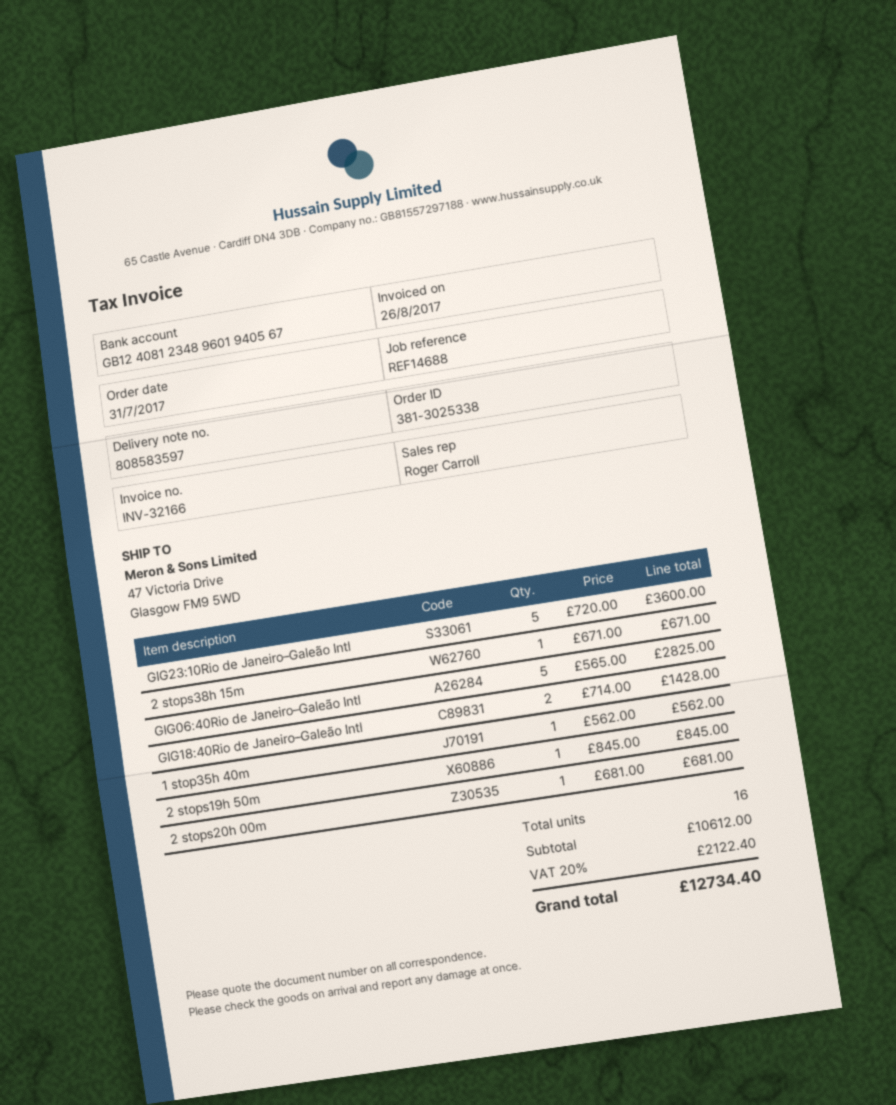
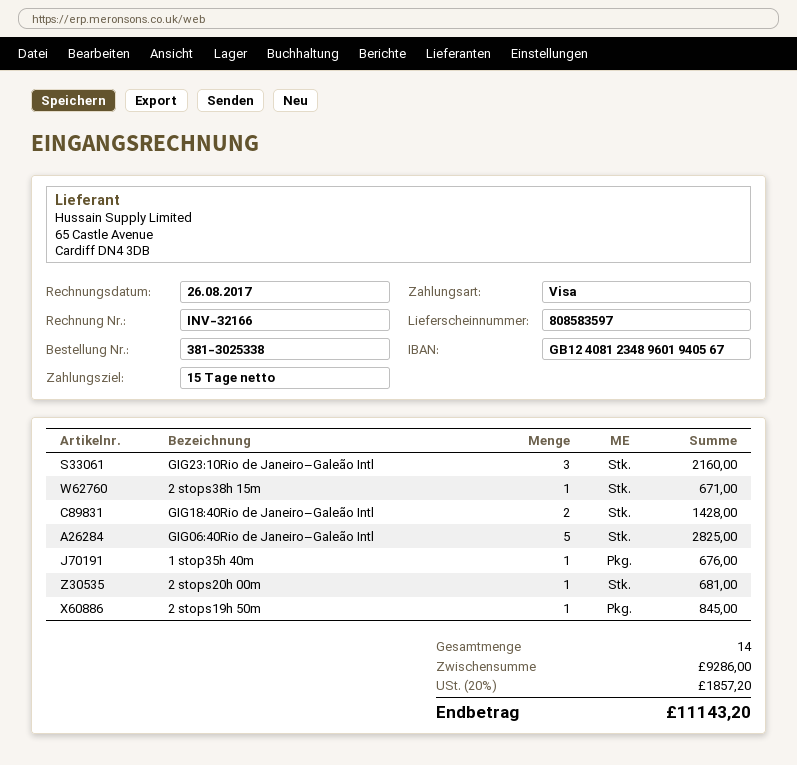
GIG23:10Rio de Janeiro–Galeão Intl: 5 for 3600.00 -> 3 for 2160.00
1 stop35h 40m: 1 for 562.00 -> 1 for 676.00
total quantity: 16 -> 14
subtotal: 10612.00 -> 9286.00
tax: 20% = 2122.40 -> 20% = 1857.20
total: 12734.40 -> 11143.20

